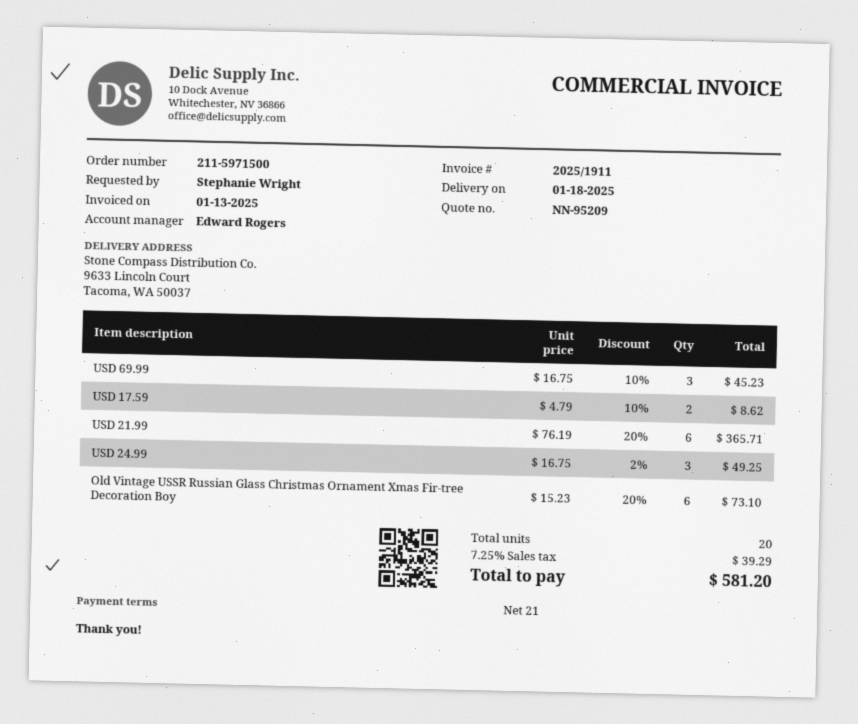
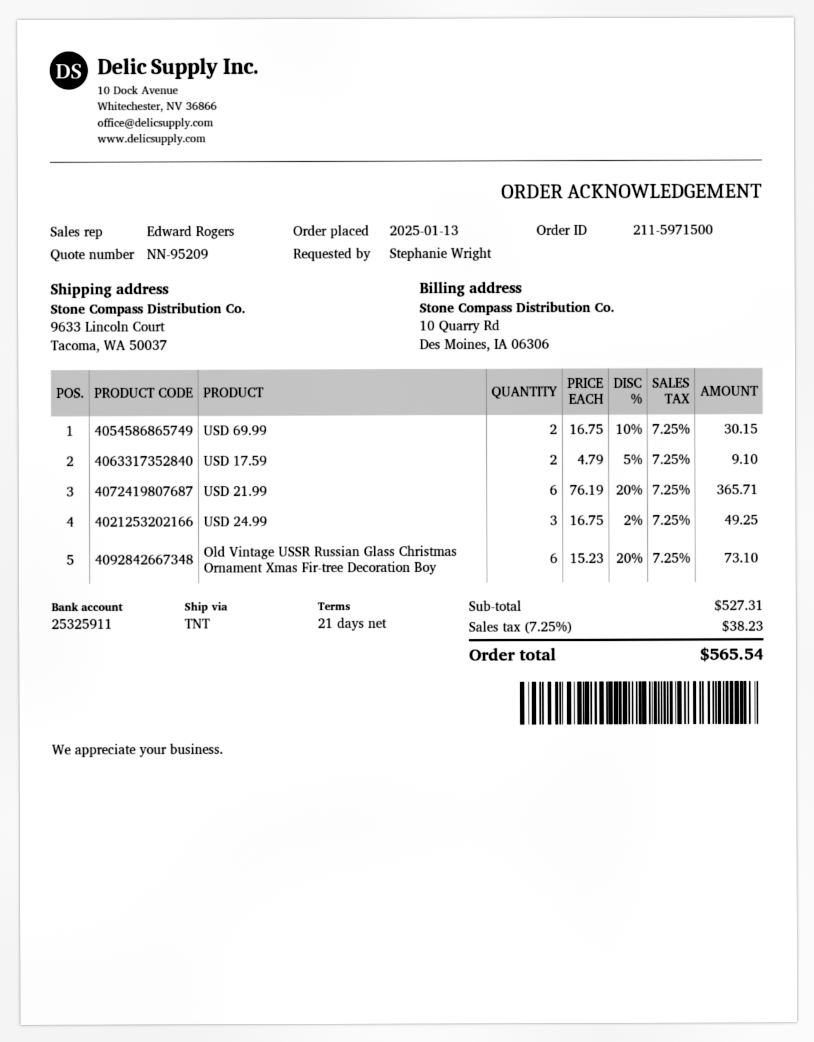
USD 69.99: 3 x 16.75 - 10% = 45.23 -> 2 x 16.75 - 10% = 30.15
USD 17.59: 2 x 4.79 - 10% = 8.62 -> 2 x 4.79 - 5% = 9.10
tax: 7.25% = 39.29 -> 7.25% = 38.23
total: 581.20 -> 565.54

